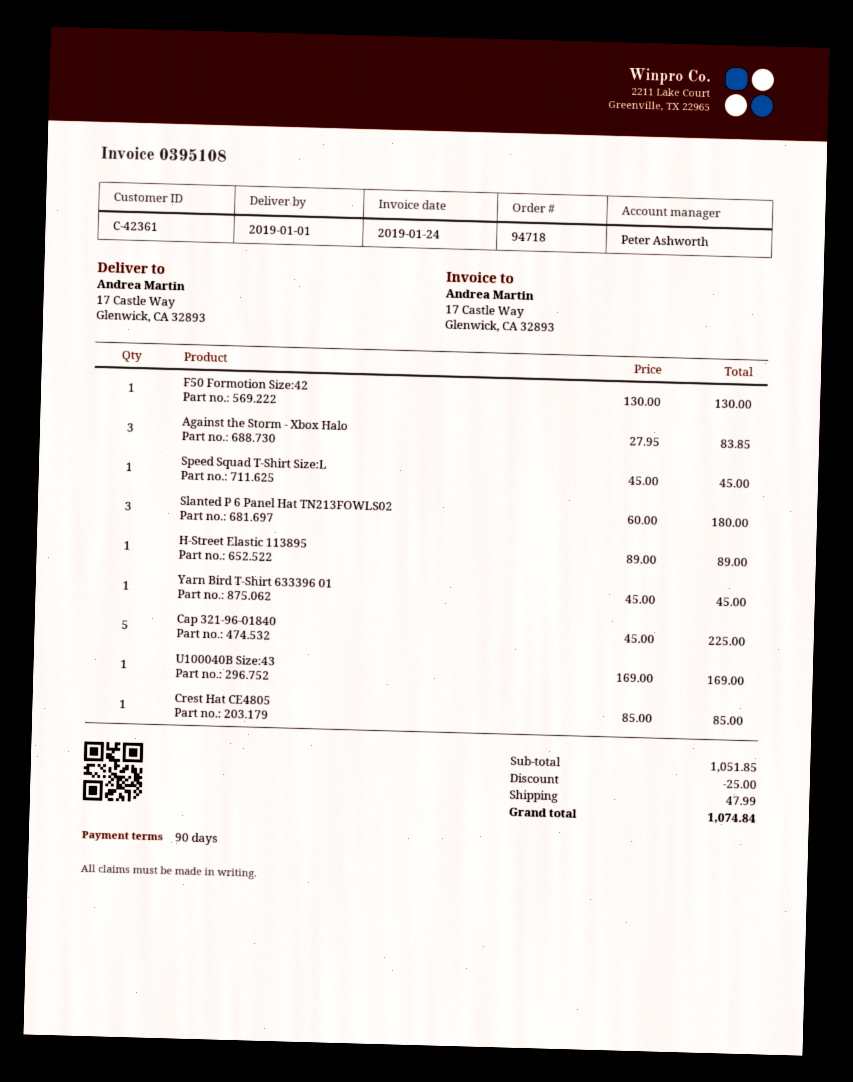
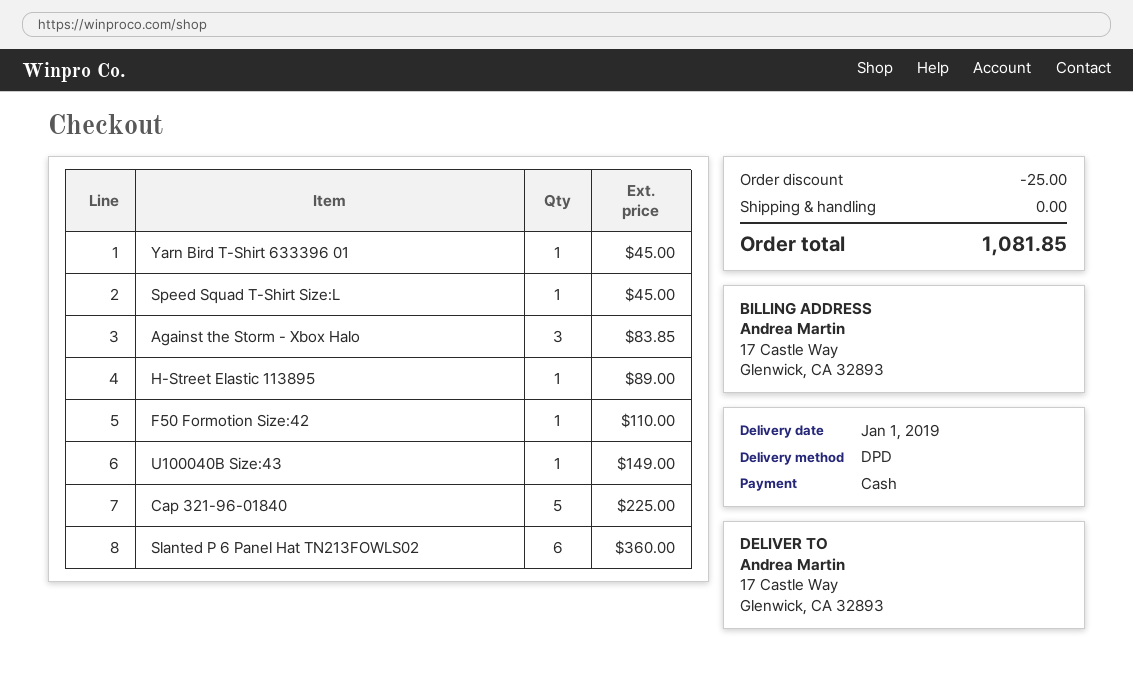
F50 Formotion Size:42: 1 for 130.00 -> 1 for 110.00
Slanted P 6 Panel Hat TN213FOWLS02: 3 for 180.00 -> 6 for 360.00
U100040B Size:43: 1 for 169.00 -> 1 for 149.00
Crest Hat CE4805: 1 for 85.00 -> none
shipping: 47.99 -> 0.00
total: 1074.84 -> 1081.85

